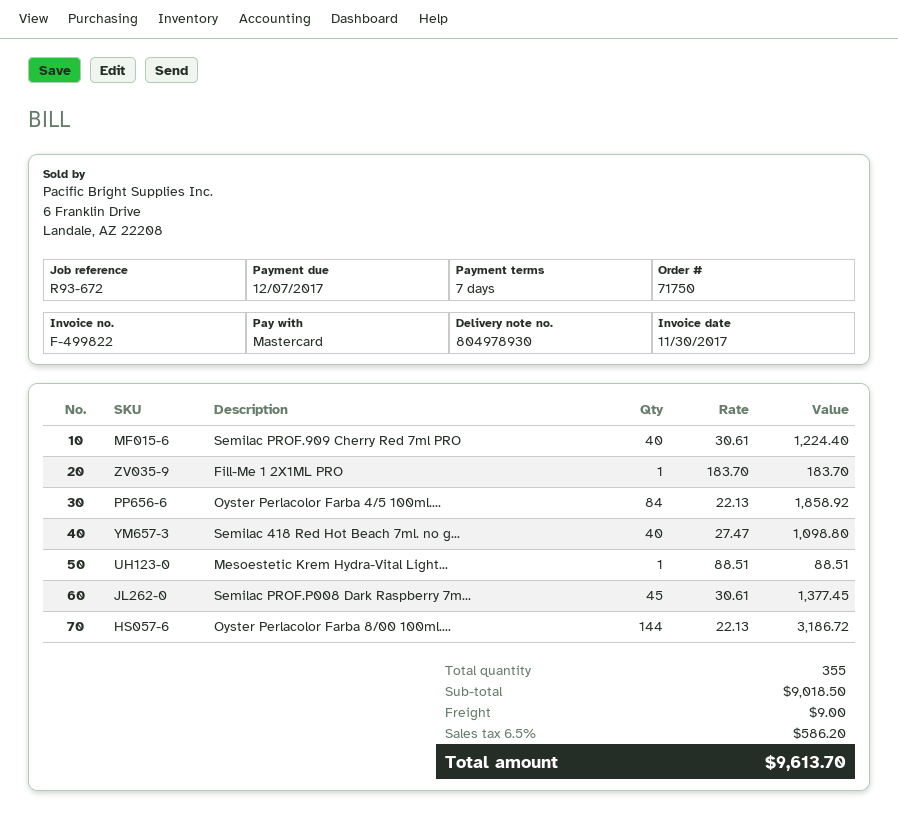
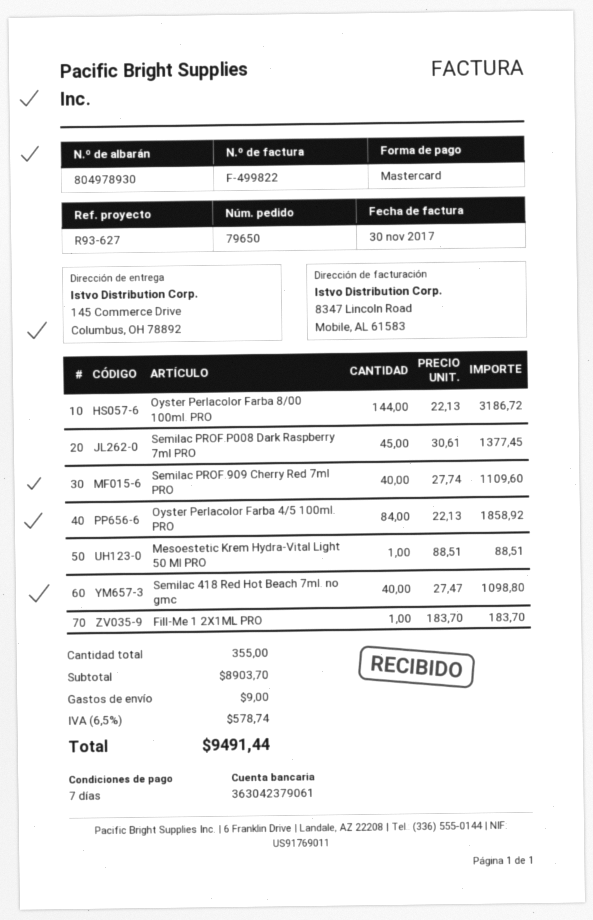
order number: 71750 -> 79650
reference: R93-672 -> R93-627
Semilac PROF.909 Cherry Red 7ml PRO: 40 x 30.61 = 1224.40 -> 40 x 27.74 = 1109.60
subtotal: 9018.50 -> 8903.70
tax: 6.5% = 586.20 -> 6.5% = 578.74
total: 9613.70 -> 9491.44

